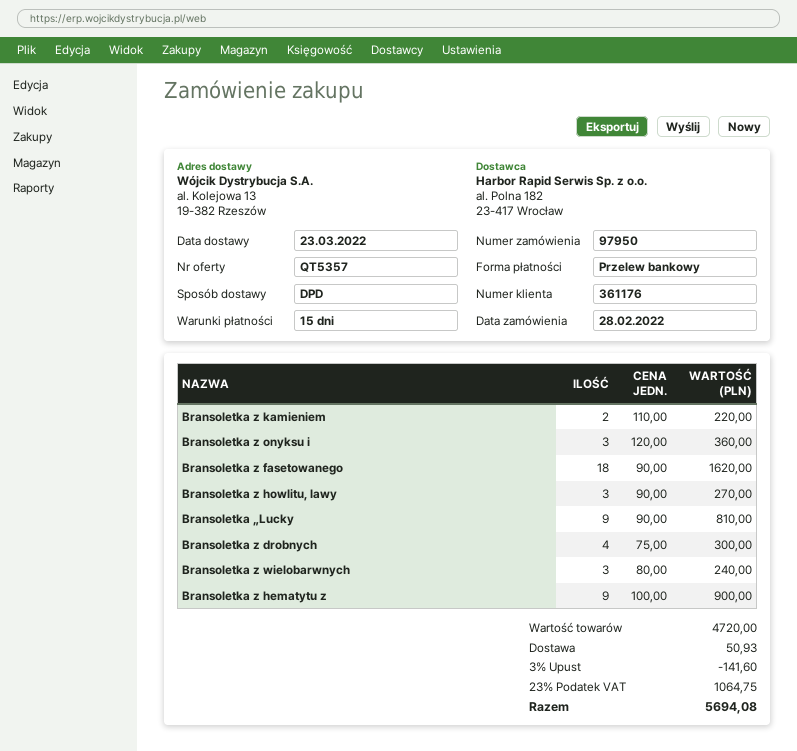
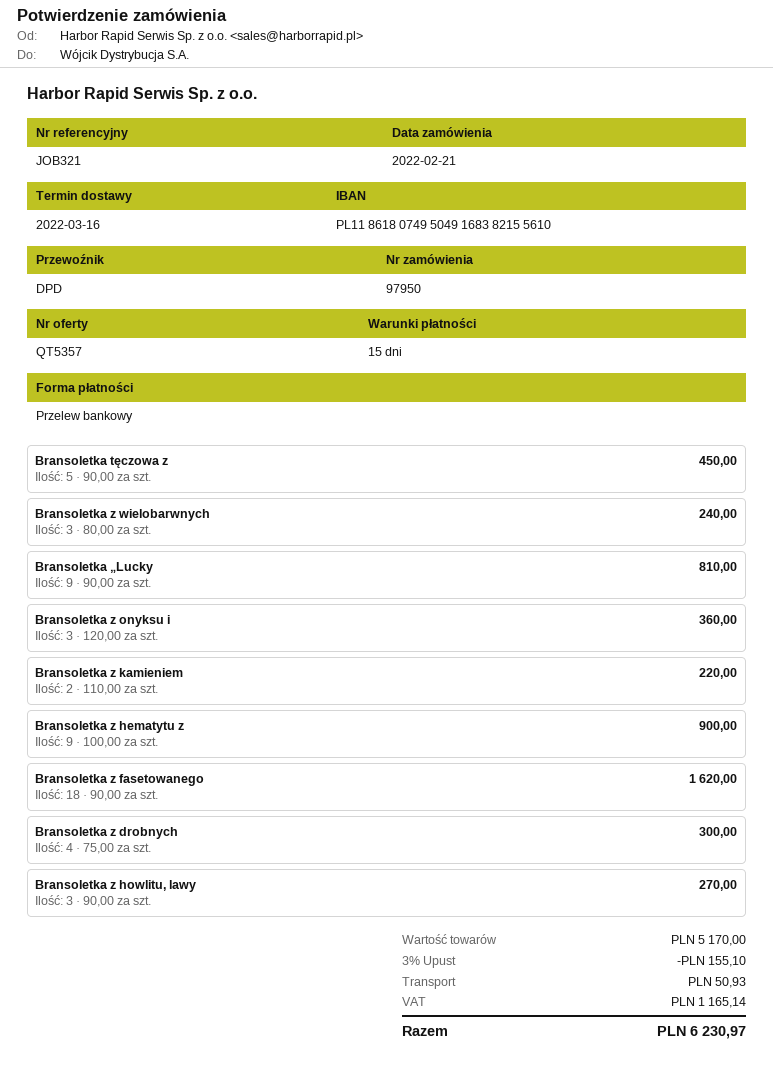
order date: 2022-02-28 -> 2022-02-21
delivery date: 2022-03-23 -> 2022-03-16
Bransoletka tęczowa z: none -> 5 x 90.00 = 450.00
subtotal: 4720.00 -> 5170.00
discount: 3% = 141.60 -> 3% = 155.10
tax: 1064.75 -> 1165.14
total: 5694.08 -> 6230.97

